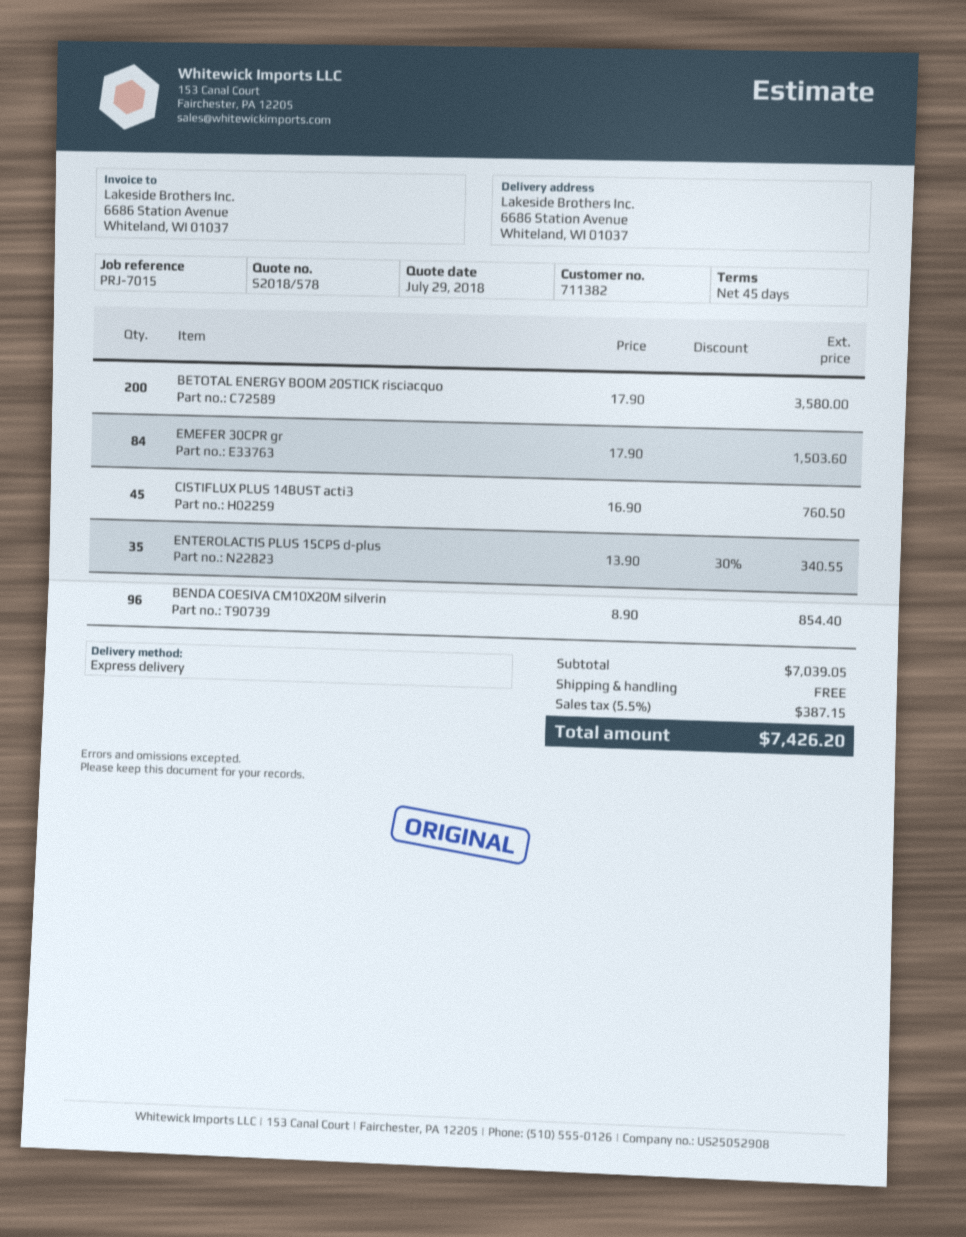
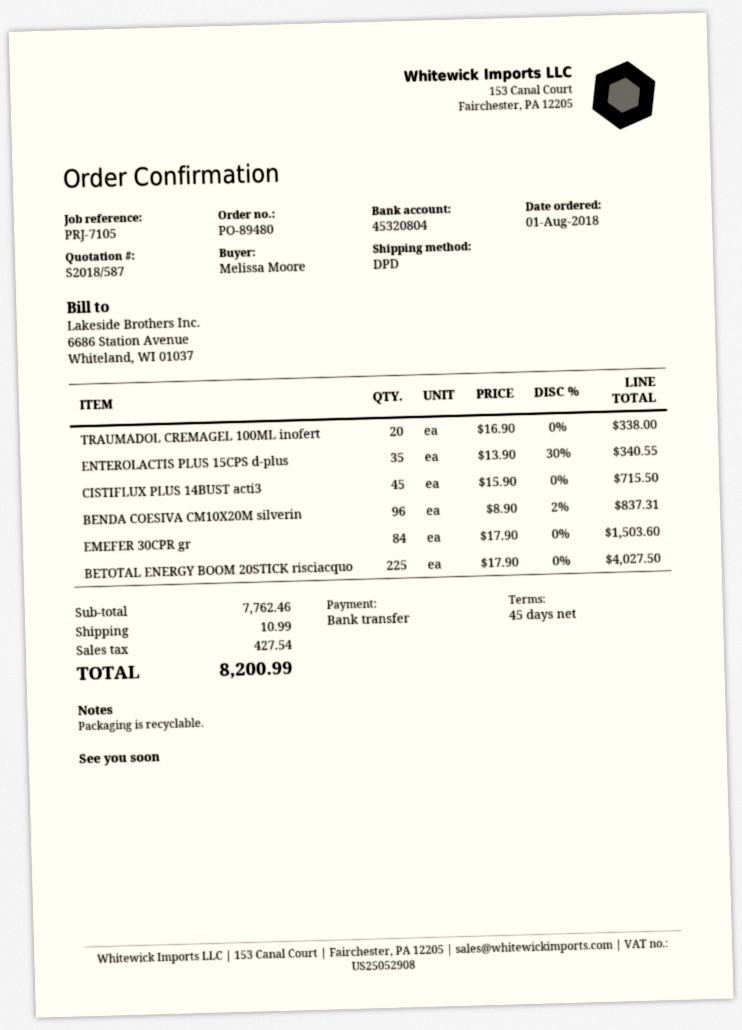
quote number: S2018/578 -> S2018/587
reference: PRJ-7015 -> PRJ-7105
shipping method: express -> DPD
BETOTAL ENERGY BOOM 20STICK risciacquo: 200 x 17.90 = 3580.00 -> 225 x 17.90 = 4027.50
CISTIFLUX PLUS 14BUST acti3: 45 x 16.90 = 760.50 -> 45 x 15.90 = 715.50
BENDA COESIVA CM10X20M silverin: 96 x 8.90 = 854.40 -> 96 x 8.90 - 2% = 837.31
TRAUMADOL CREMAGEL 100ML inofert: none -> 20 x 16.90 = 338.00
subtotal: 7039.05 -> 7762.46
shipping: 0.00 -> 10.99
tax: 387.15 -> 427.54
total: 7426.20 -> 8200.99

